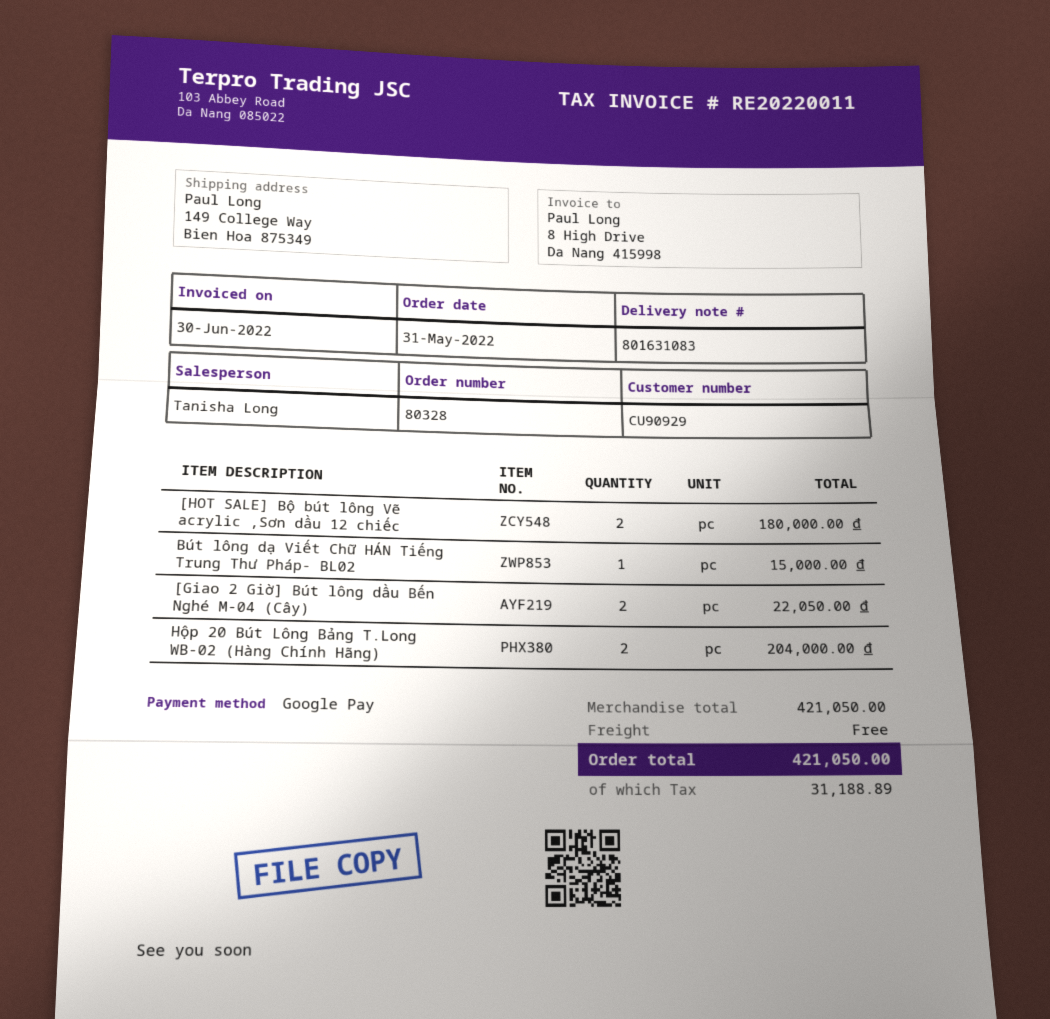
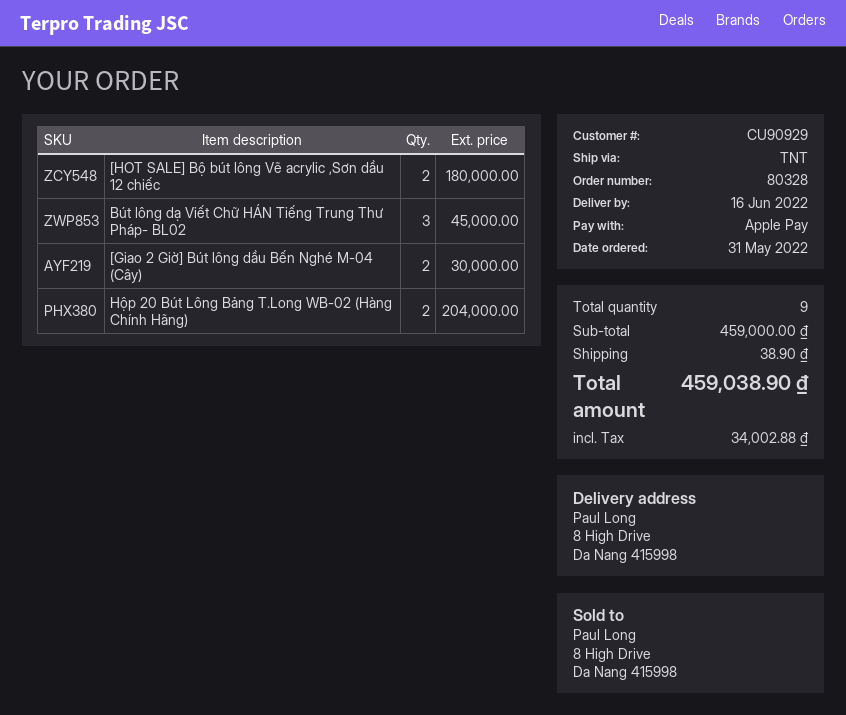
payment method: Google Pay -> Apple Pay
ship to: 149 College Way, Bien Hoa 875349 -> 8 High Drive, Da Nang 415998
Bút lông dạ Viết Chữ HÁN Tiếng Trung Thư Pháp- BL02: 1 for 15000.00 -> 3 for 45000.00
[Giao 2 Giờ] Bút lông dầu Bến Nghé M-04 (Cây): 2 for 22050.00 -> 2 for 30000.00
subtotal: 421050.00 -> 459000.00
shipping: 0.00 -> 38.90
tax: 31188.89 -> 34002.88
total: 421050.00 -> 459038.90

